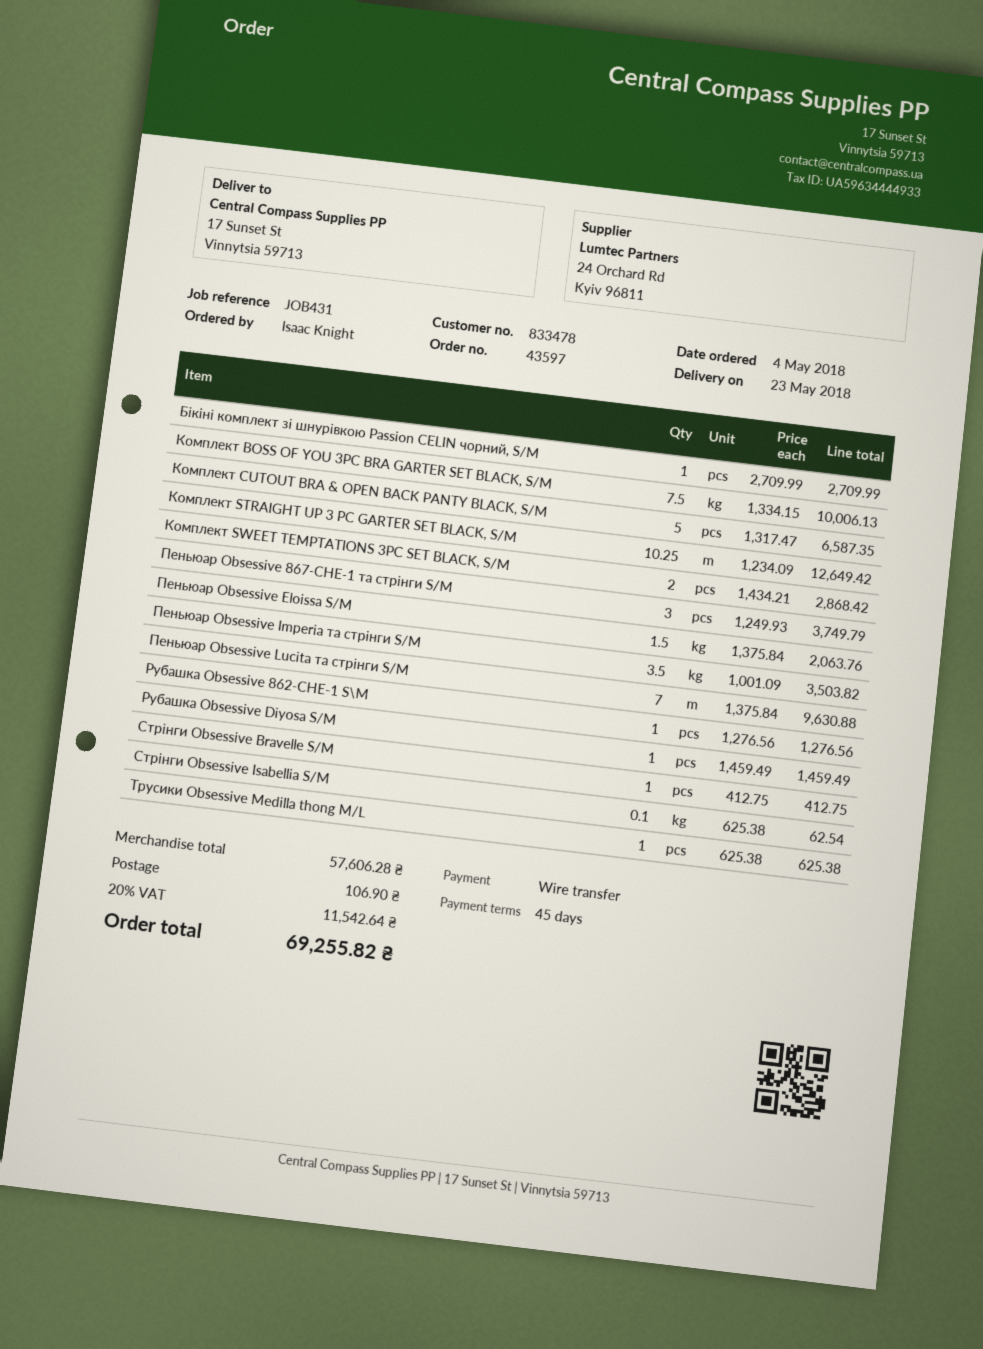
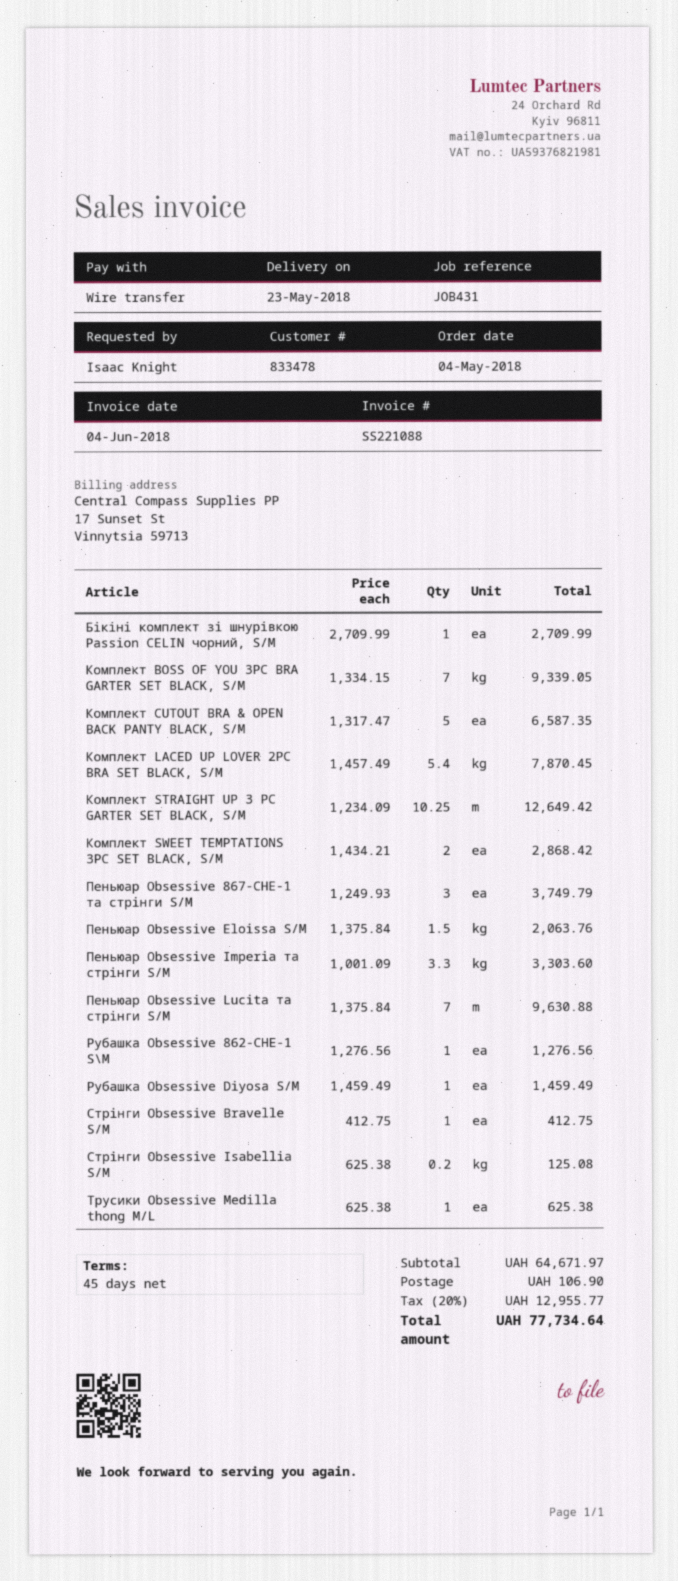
Комплект BOSS OF YOU 3PC BRA GARTER SET BLACK, S/M: 7.5 x 1334.15 = 10006.13 -> 7 x 1334.15 = 9339.05
Пеньюар Obsessive Imperia та стрінги S/M: 3.5 x 1001.09 = 3503.82 -> 3.3 x 1001.09 = 3303.60
Стрінги Obsessive Isabellia S/M: 0.1 x 625.38 = 62.54 -> 0.2 x 625.38 = 125.08
Комплект LACED UP LOVER 2PC BRA SET BLACK, S/M: none -> 5.4 x 1457.49 = 7870.45
subtotal: 57606.28 -> 64671.97
tax: 20% = 11542.64 -> 20% = 12955.77
total: 69255.82 -> 77734.64

